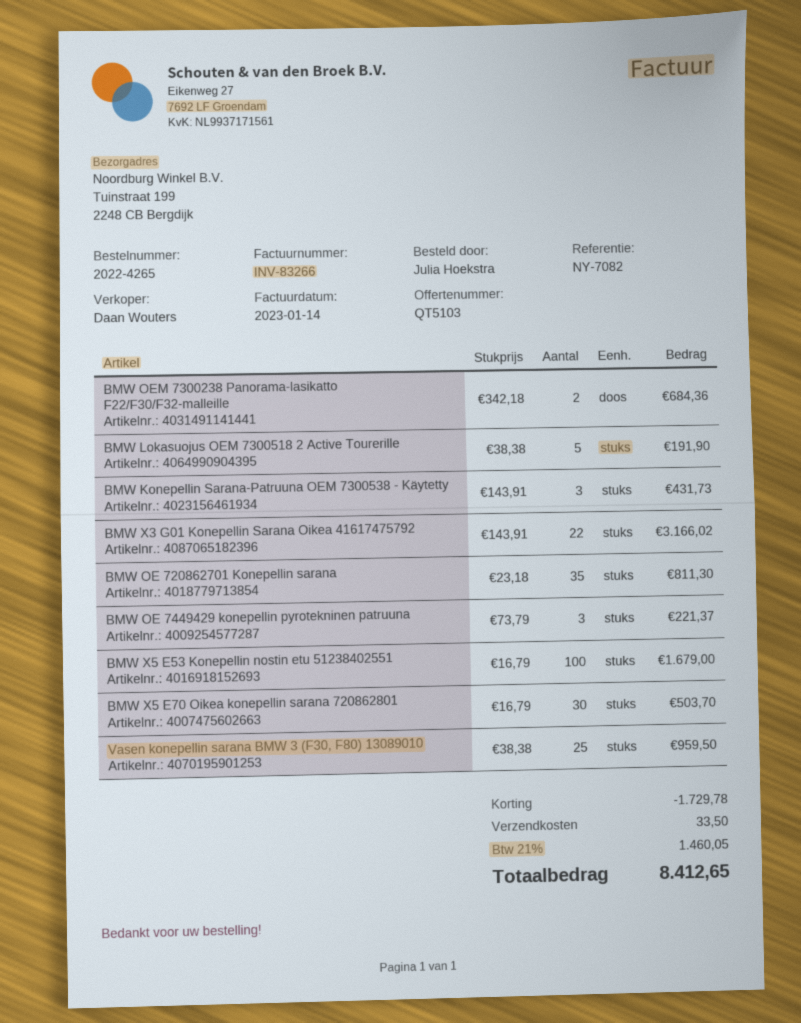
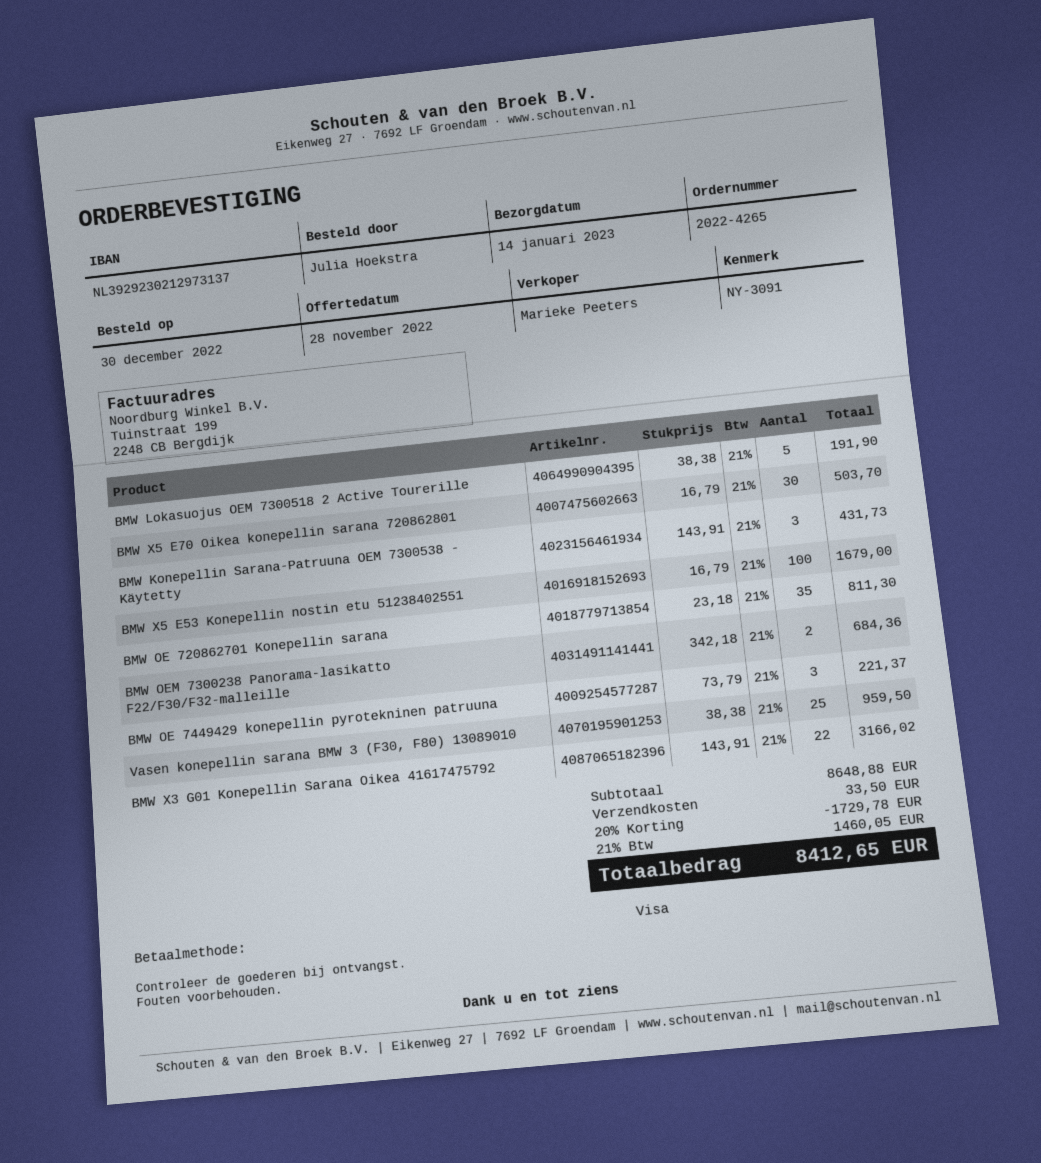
reference: NY-7082 -> NY-3091
sales rep: Daan Wouters -> Marieke Peeters

